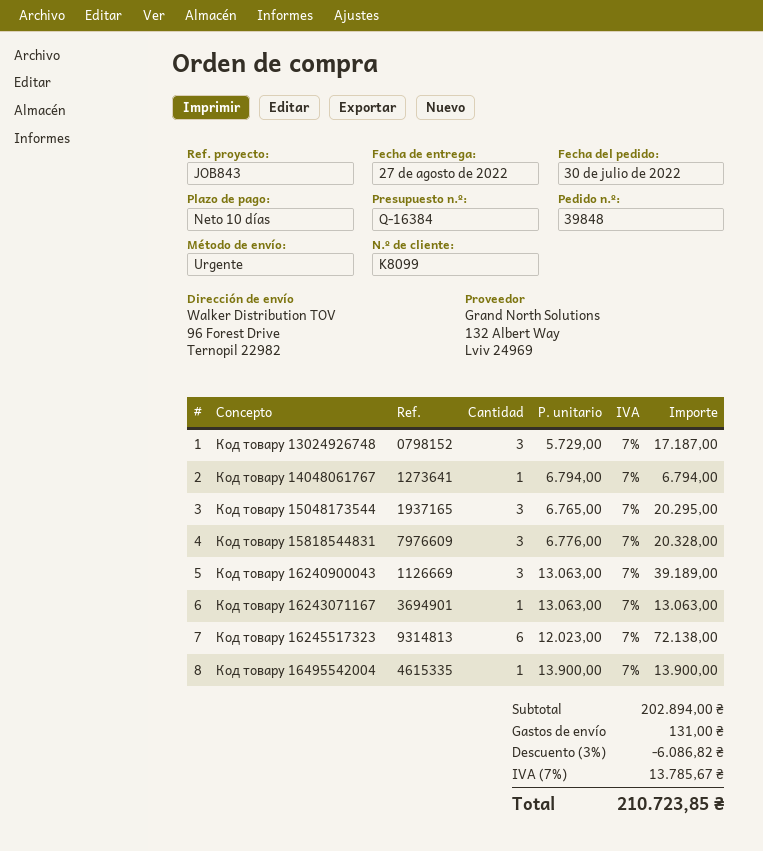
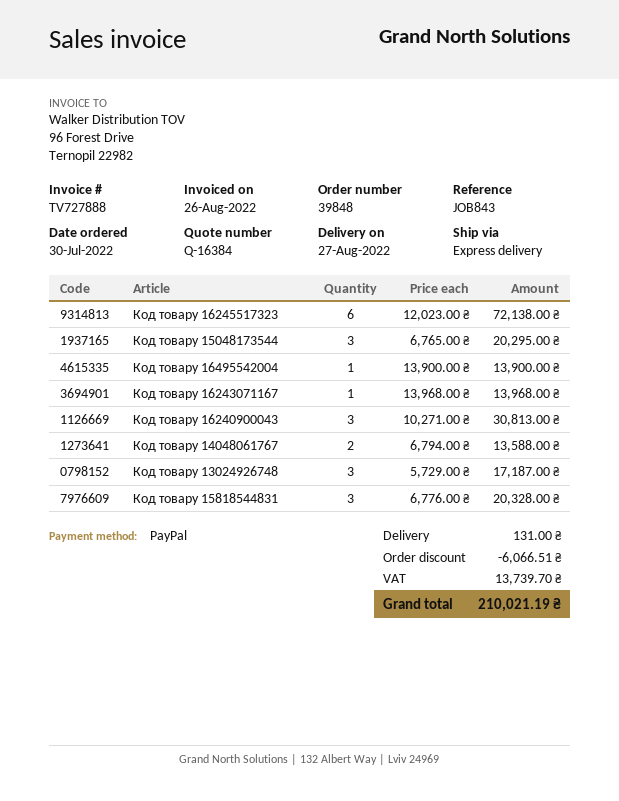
Код товару 14048061767: 1 x 6794.00 = 6794.00 -> 2 x 6794.00 = 13588.00
Код товару 16240900043: 3 x 13063.00 = 39189.00 -> 3 x 10271.00 = 30813.00
Код товару 16243071167: 1 x 13063.00 = 13063.00 -> 1 x 13968.00 = 13968.00
discount: 6086.82 -> 6066.51
tax: 13785.67 -> 13739.70
total: 210723.85 -> 210021.19

